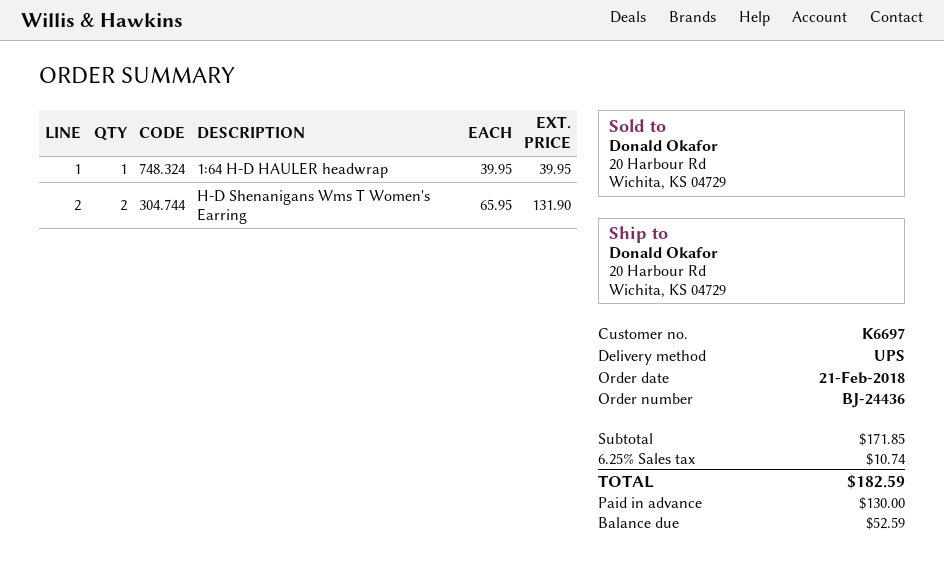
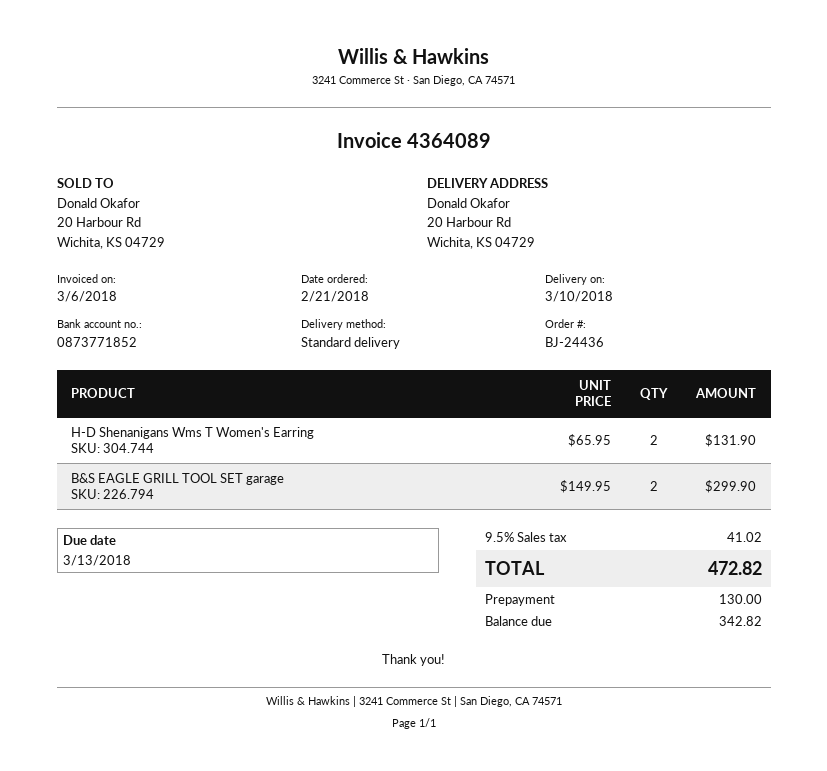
shipping method: UPS -> standard
1:64 H-D HAULER headwrap: 1 x 39.95 = 39.95 -> none
B&S EAGLE GRILL TOOL SET garage: none -> 2 x 149.95 = 299.90
tax: 6.25% = 10.74 -> 9.5% = 41.02
total: 182.59 -> 472.82
balance: 52.59 -> 342.82

